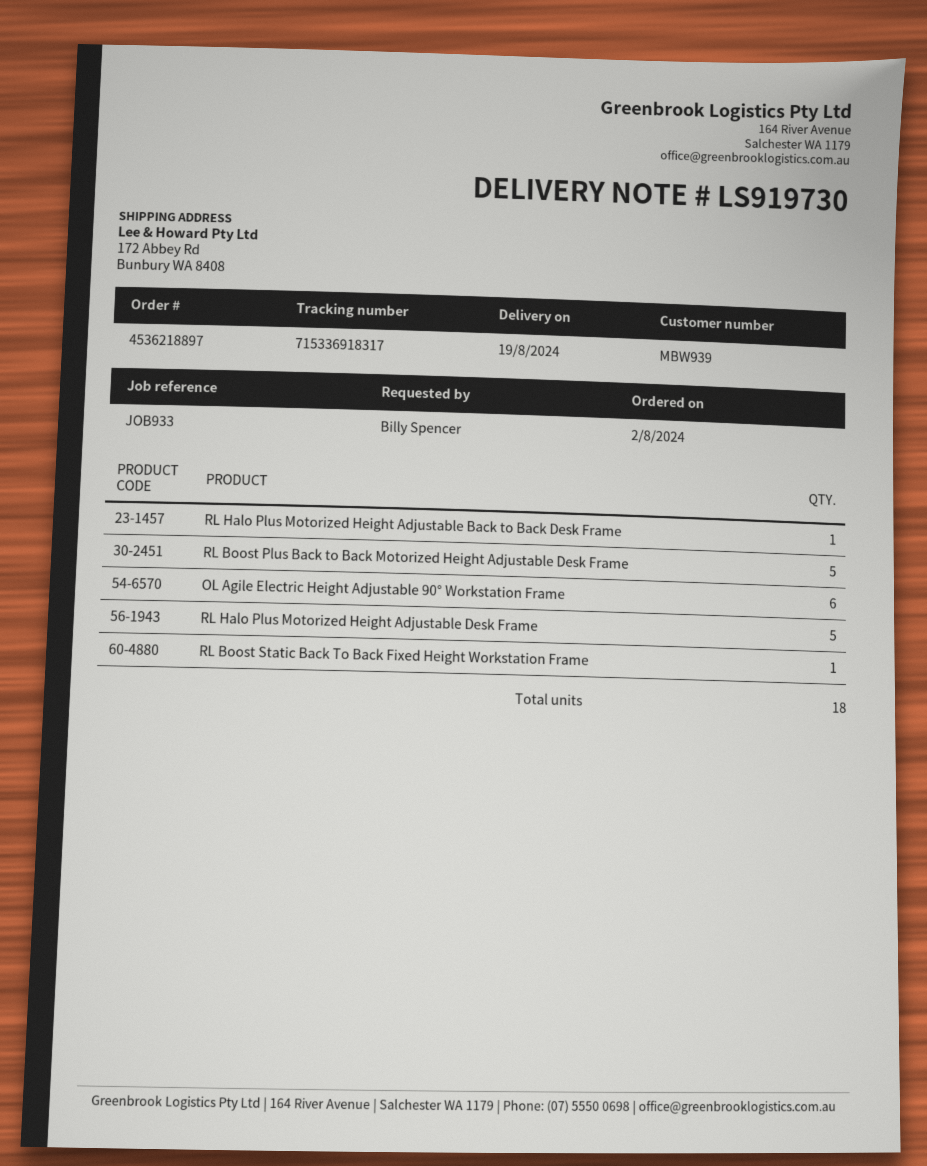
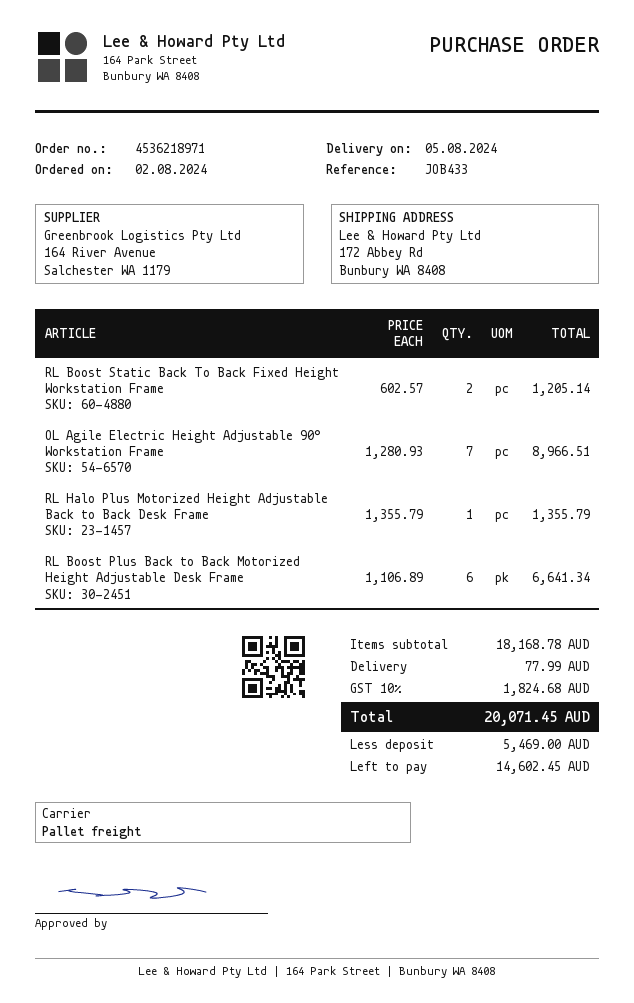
order number: 4536218897 -> 4536218971
delivery date: 2024-08-19 -> 2024-08-05
reference: JOB933 -> JOB433
RL Boost Plus Back to Back Motorized Height Adjustable Desk Frame: 5 -> 6
OL Agile Electric Height Adjustable 90° Workstation Frame: 6 -> 7
RL Halo Plus Motorized Height Adjustable Desk Frame: 5 -> none
RL Boost Static Back To Back Fixed Height Workstation Frame: 1 -> 2

